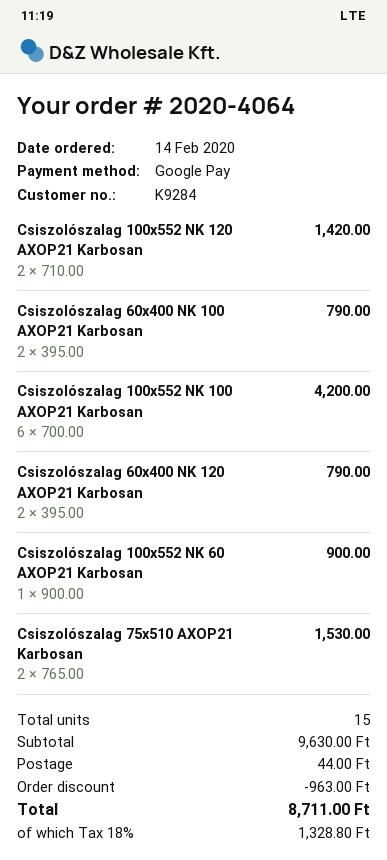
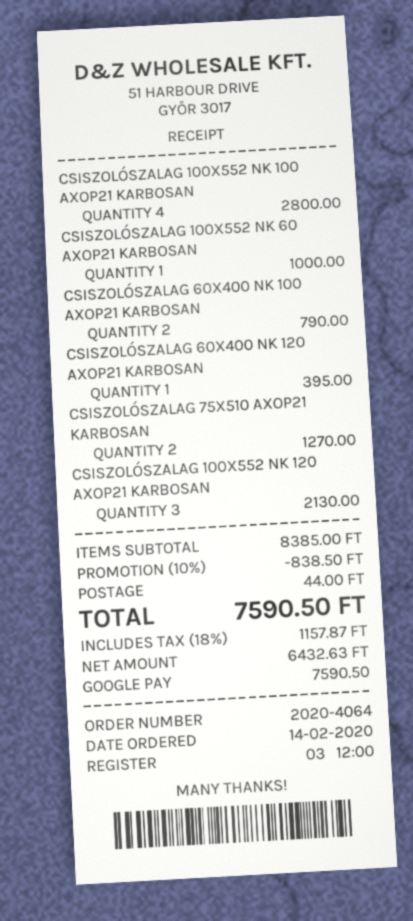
Csiszolószalag 100x552 NK 120 AXOP21 Karbosan: 2 for 1420.00 -> 3 for 2130.00
Csiszolószalag 100x552 NK 100 AXOP21 Karbosan: 6 for 4200.00 -> 4 for 2800.00
Csiszolószalag 60x400 NK 120 AXOP21 Karbosan: 2 for 790.00 -> 1 for 395.00
Csiszolószalag 100x552 NK 60 AXOP21 Karbosan: 1 for 900.00 -> 1 for 1000.00
Csiszolószalag 75x510 AXOP21 Karbosan: 2 for 1530.00 -> 2 for 1270.00
subtotal: 9630.00 -> 8385.00
discount: 963.00 -> 838.50
tax: 18% = 1328.80 -> 18% = 1157.87
total: 8711.00 -> 7590.50

